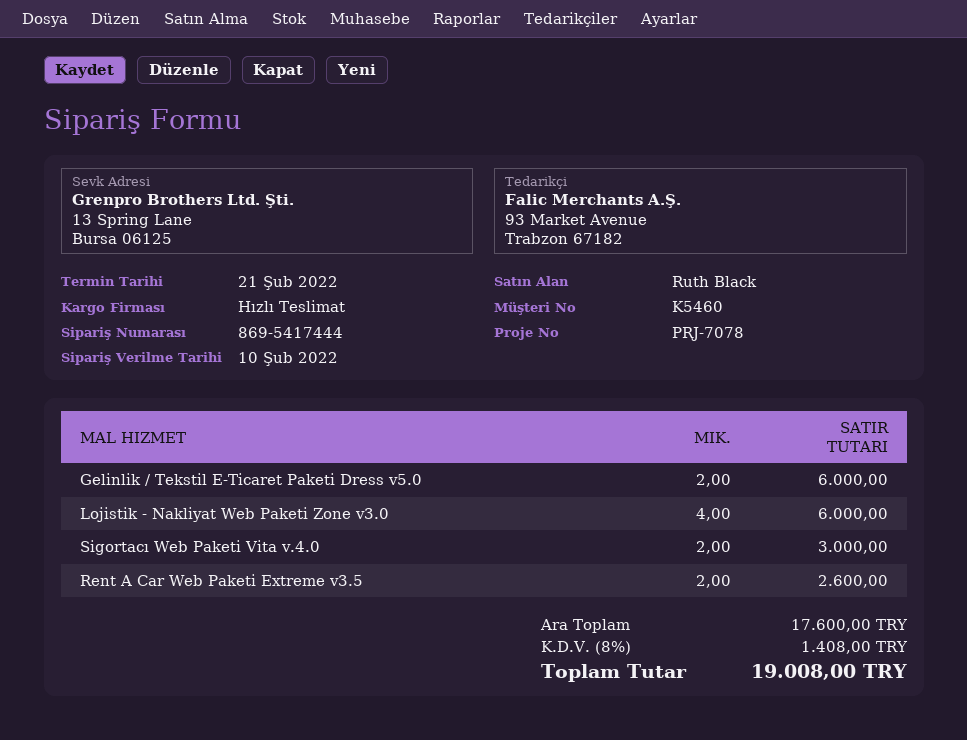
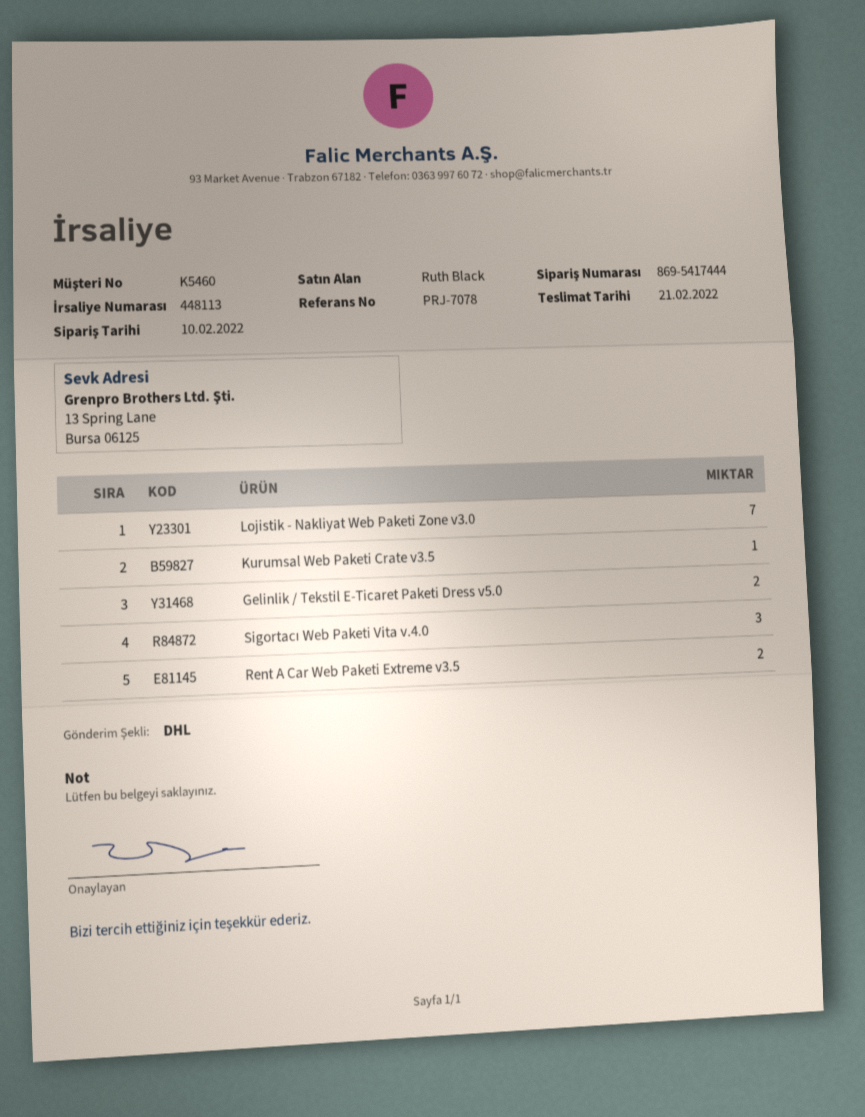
shipping method: express -> DHL
Lojistik - Nakliyat Web Paketi Zone v3.0: 4 -> 7
Sigortacı Web Paketi Vita v.4.0: 2 -> 3
Kurumsal Web Paketi Crate v3.5: none -> 1

